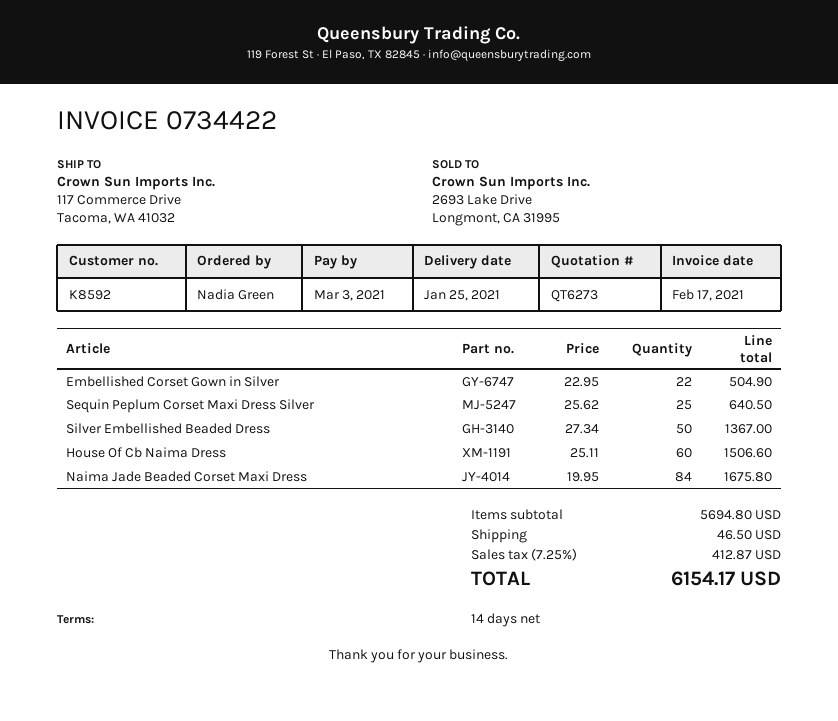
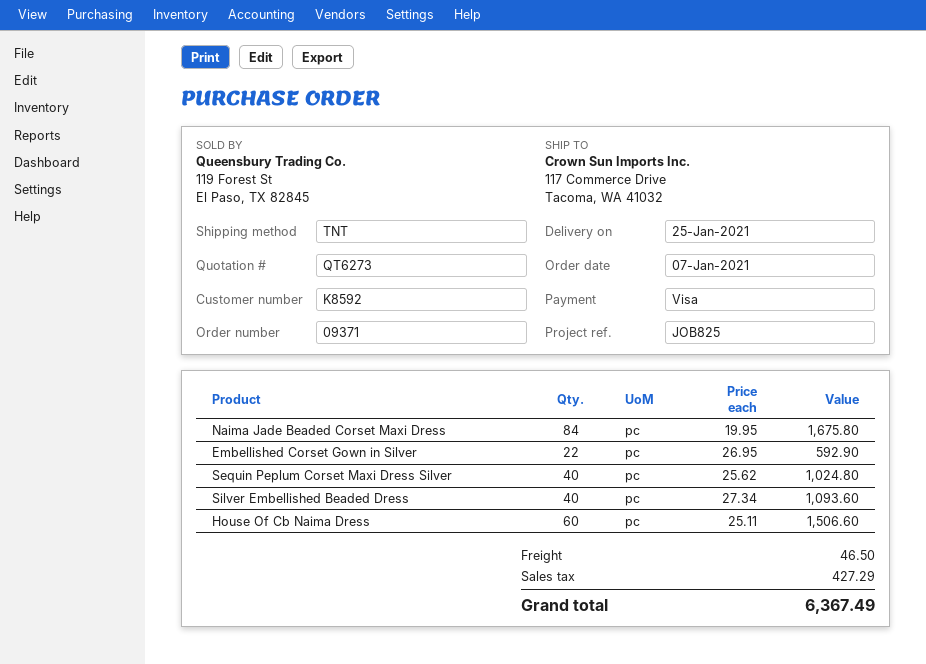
Embellished Corset Gown in Silver: 22 x 22.95 = 504.90 -> 22 x 26.95 = 592.90
Sequin Peplum Corset Maxi Dress Silver: 25 x 25.62 = 640.50 -> 40 x 25.62 = 1024.80
Silver Embellished Beaded Dress: 50 x 27.34 = 1367.00 -> 40 x 27.34 = 1093.60
tax: 412.87 -> 427.29
total: 6154.17 -> 6367.49

